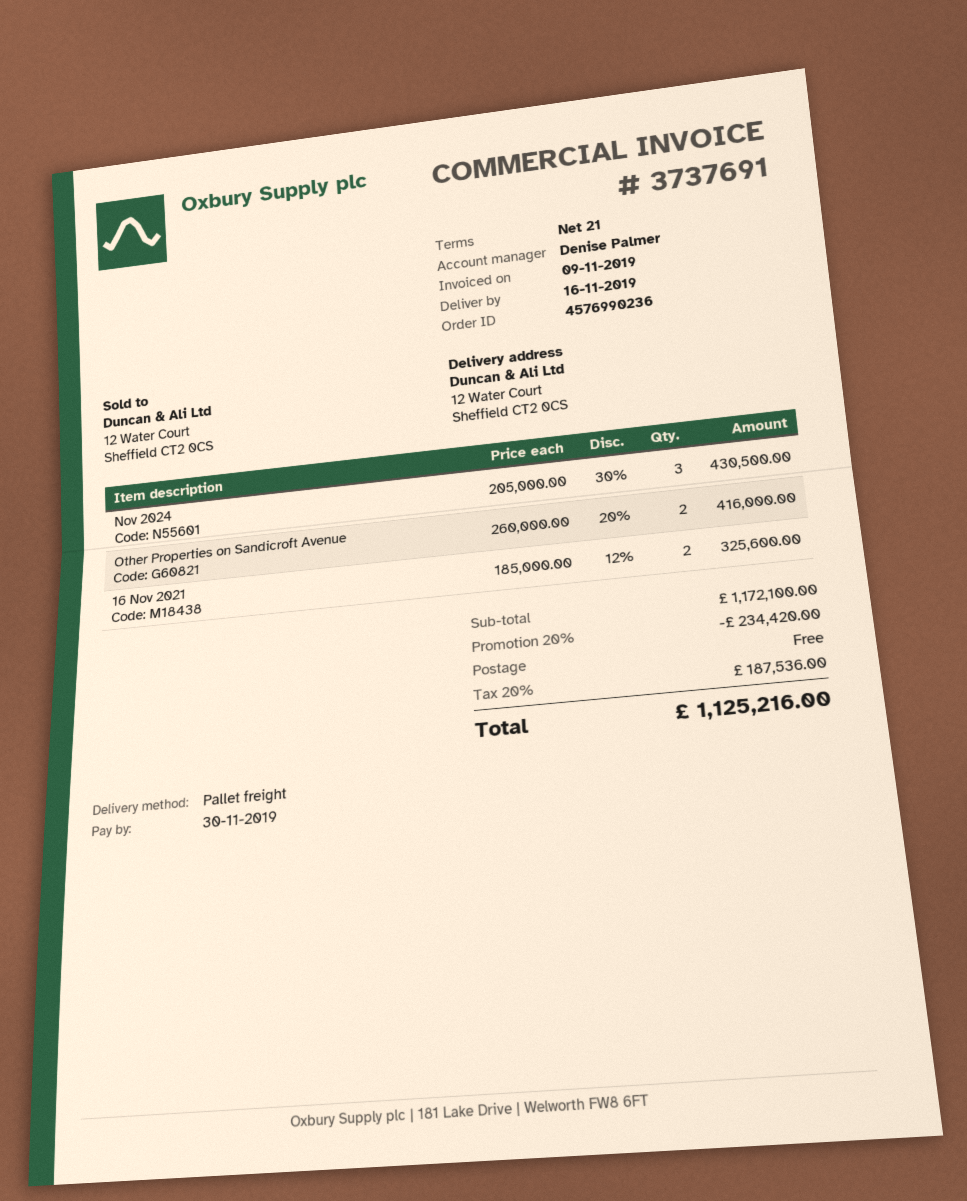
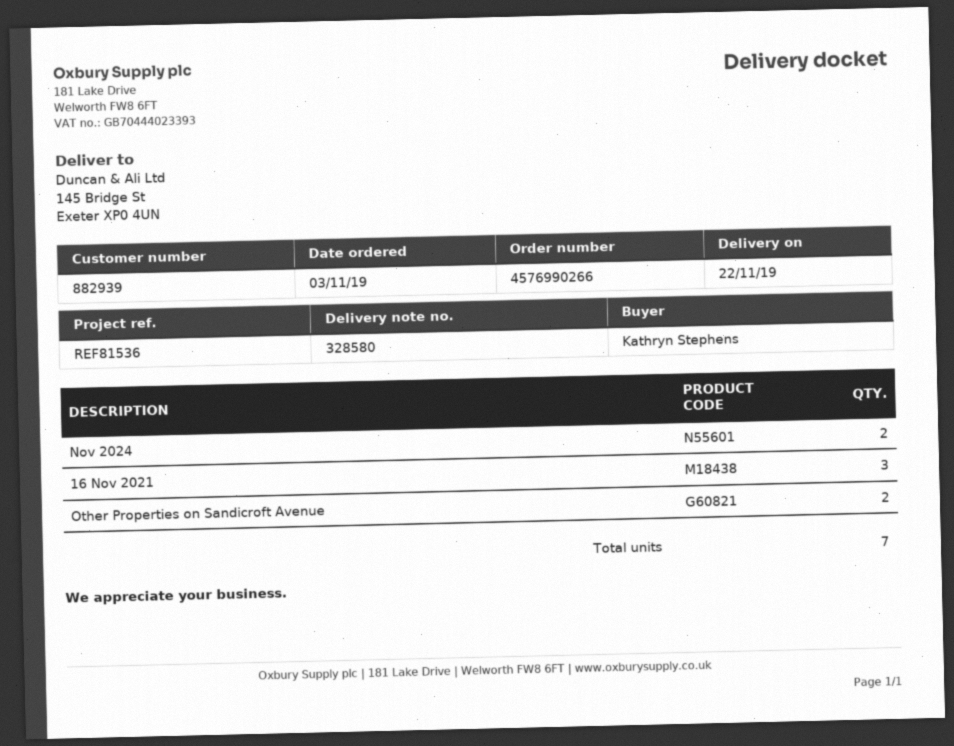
order number: 4576990236 -> 4576990266
delivery date: 2019-11-16 -> 2019-11-22
ship to: 12 Water Court, Sheffield CT2 0CS -> 145 Bridge St, Exeter XP0 4UN
Nov 2024: 3 -> 2
16 Nov 2021: 2 -> 3

